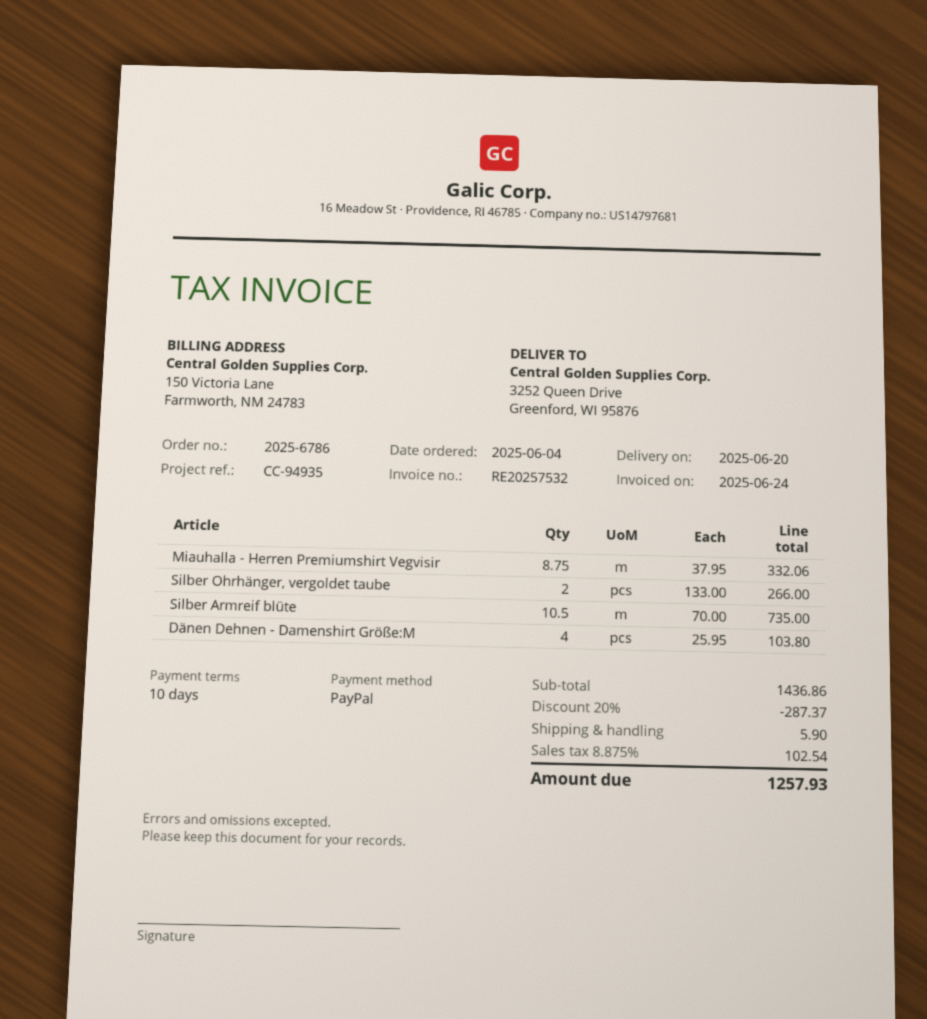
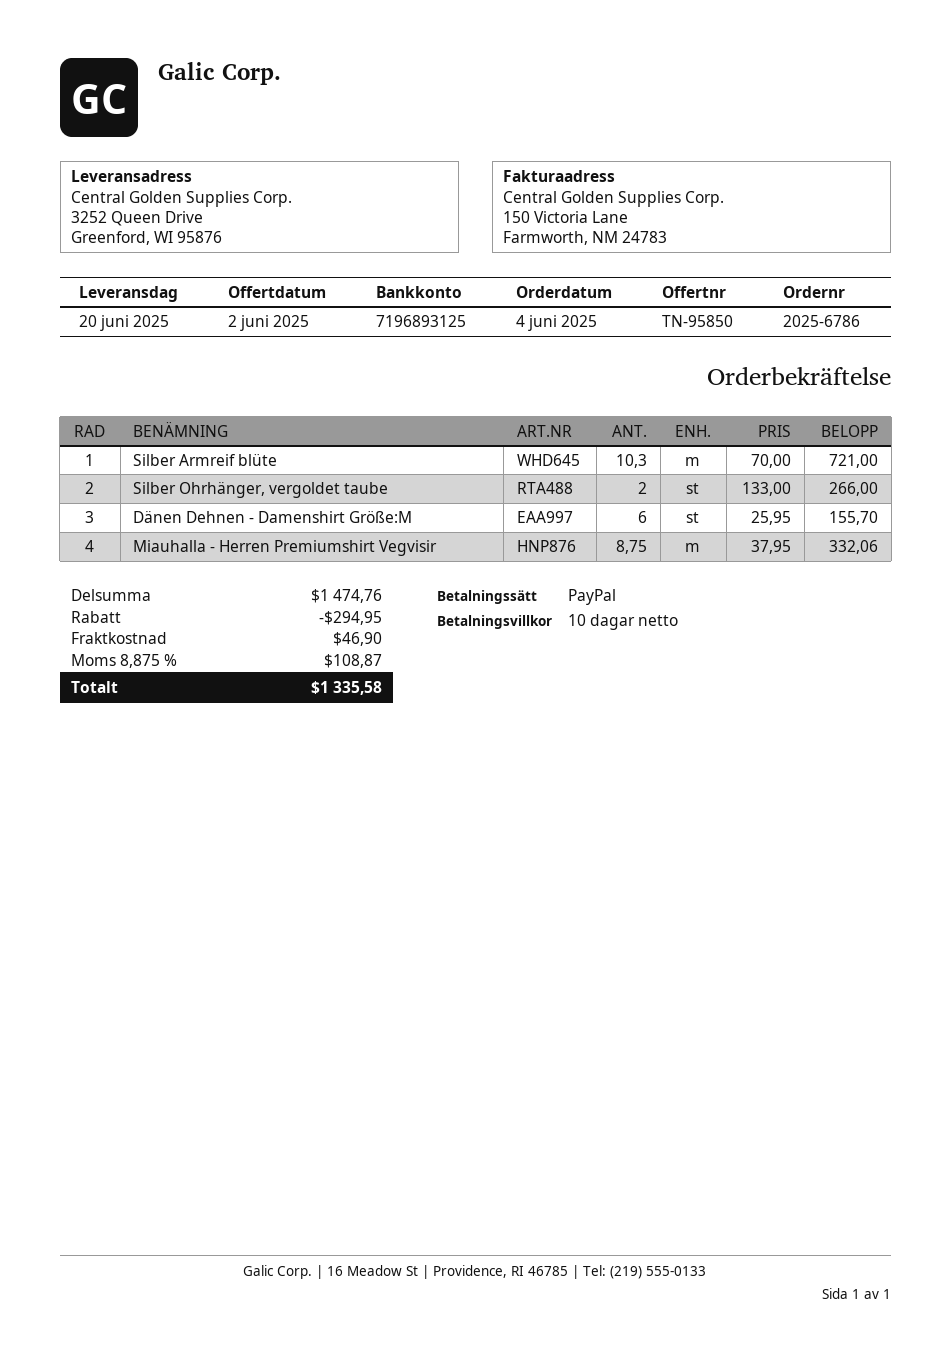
Silber Armreif blüte: 10.5 x 70.00 = 735.00 -> 10.3 x 70.00 = 721.00
Dänen Dehnen - Damenshirt Größe:M: 4 x 25.95 = 103.80 -> 6 x 25.95 = 155.70
subtotal: 1436.86 -> 1474.76
discount: 287.37 -> 294.95
shipping: 5.90 -> 46.90
tax: 8.875% = 102.54 -> 8.875% = 108.87
total: 1257.93 -> 1335.58

